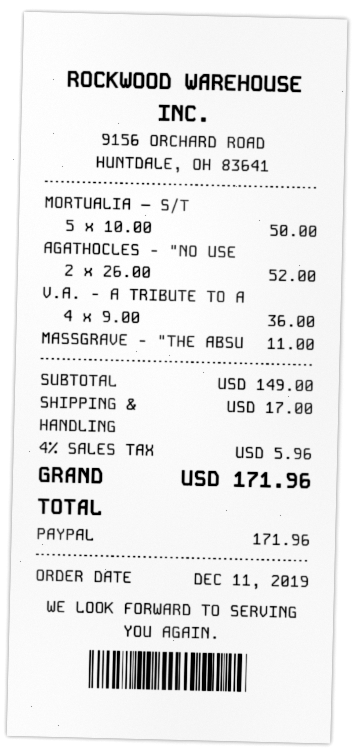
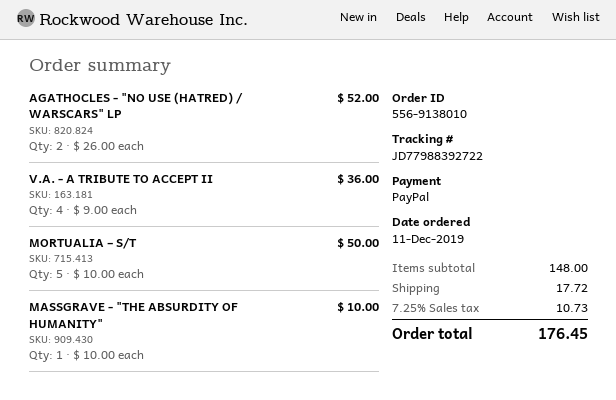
MASSGRAVE - "THE ABSU: 1 x 11.00 = 11.00 -> 1 x 10.00 = 10.00
subtotal: 149.00 -> 148.00
shipping: 17.00 -> 17.72
tax: 4% = 5.96 -> 7.25% = 10.73
total: 171.96 -> 176.45

